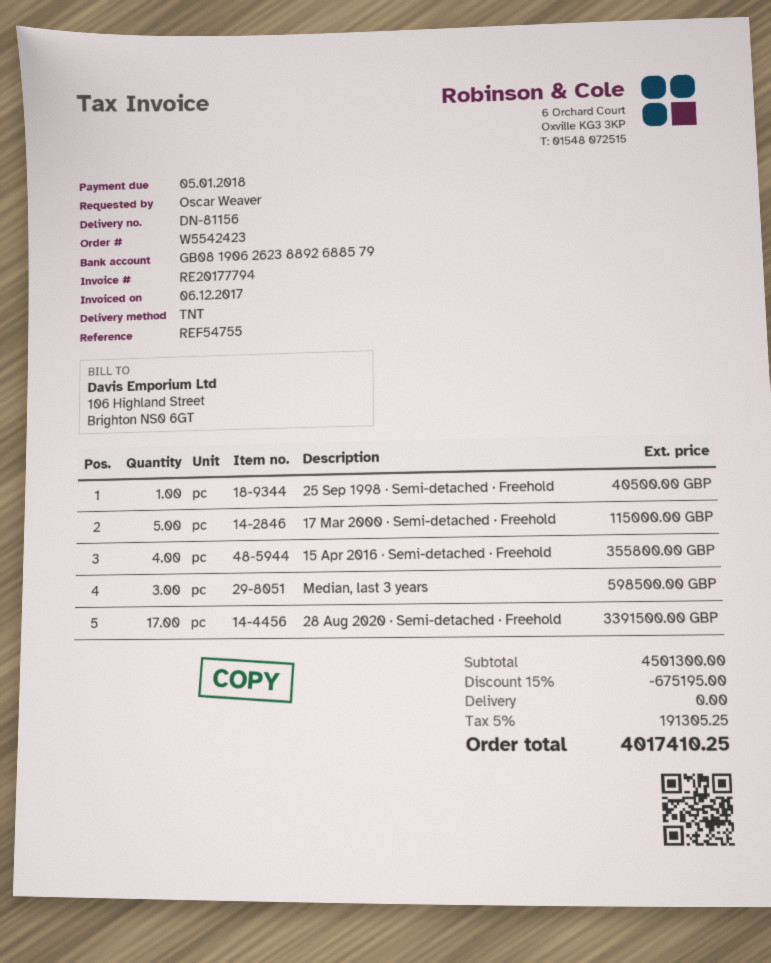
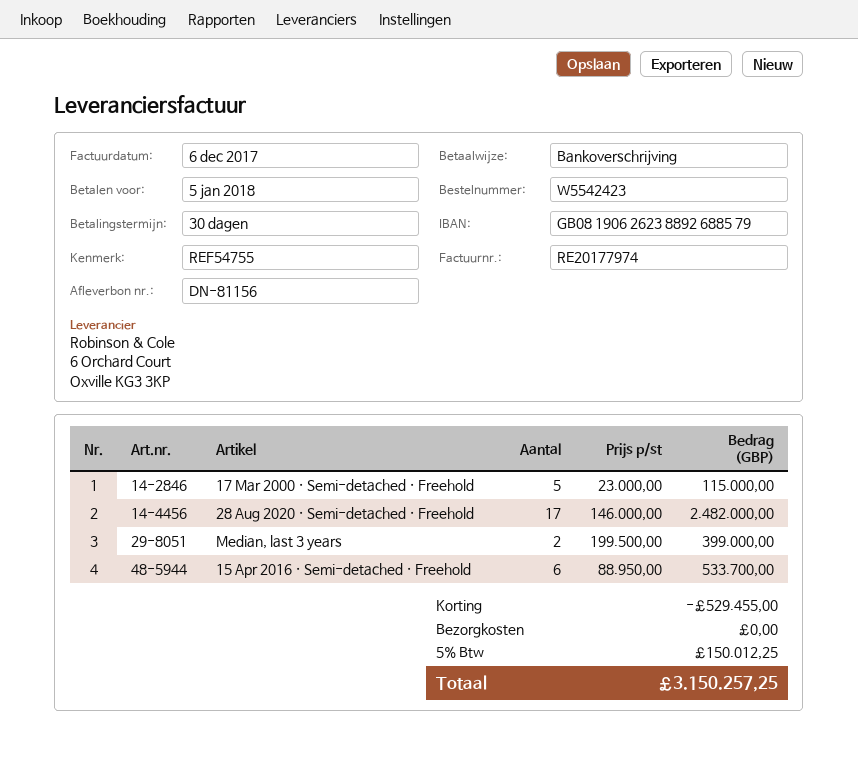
invoice number: RE20177794 -> RE20177974
25 Sep 1998 · Semi-detached · Freehold: 1 for 40500.00 -> none
15 Apr 2016 · Semi-detached · Freehold: 4 for 355800.00 -> 6 for 533700.00
Median, last 3 years: 3 for 598500.00 -> 2 for 399000.00
28 Aug 2020 · Semi-detached · Freehold: 17 for 3391500.00 -> 17 for 2482000.00
discount: 675195.00 -> 529455.00
tax: 5% = 191305.25 -> 5% = 150012.25
total: 4017410.25 -> 3150257.25

